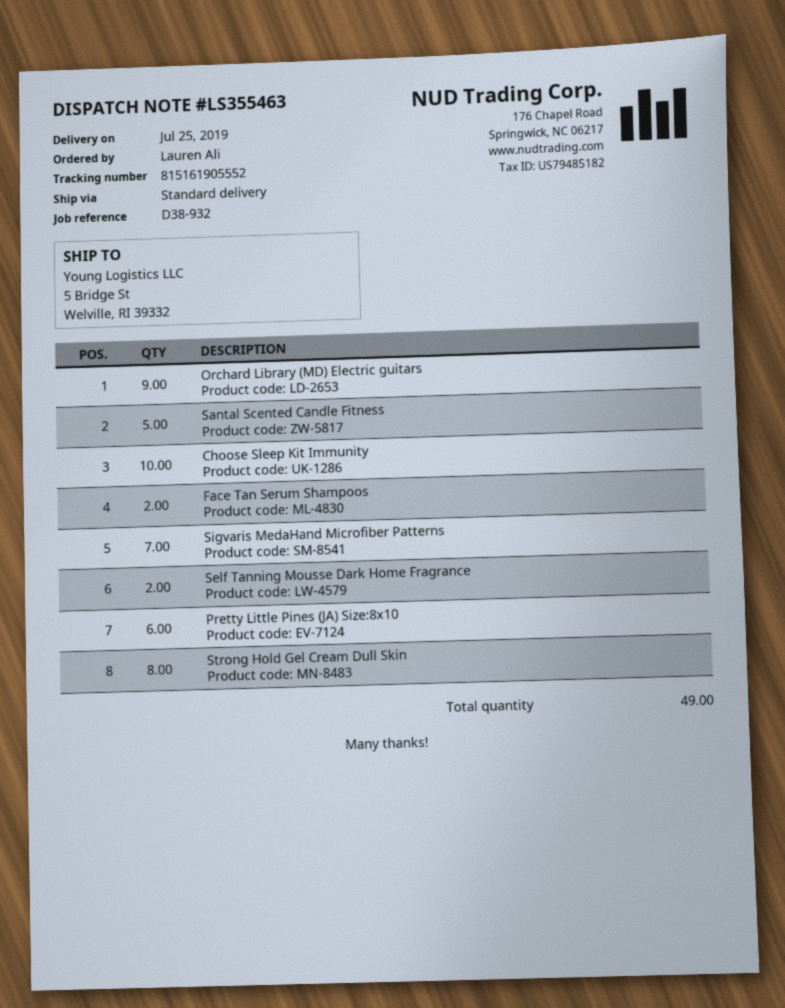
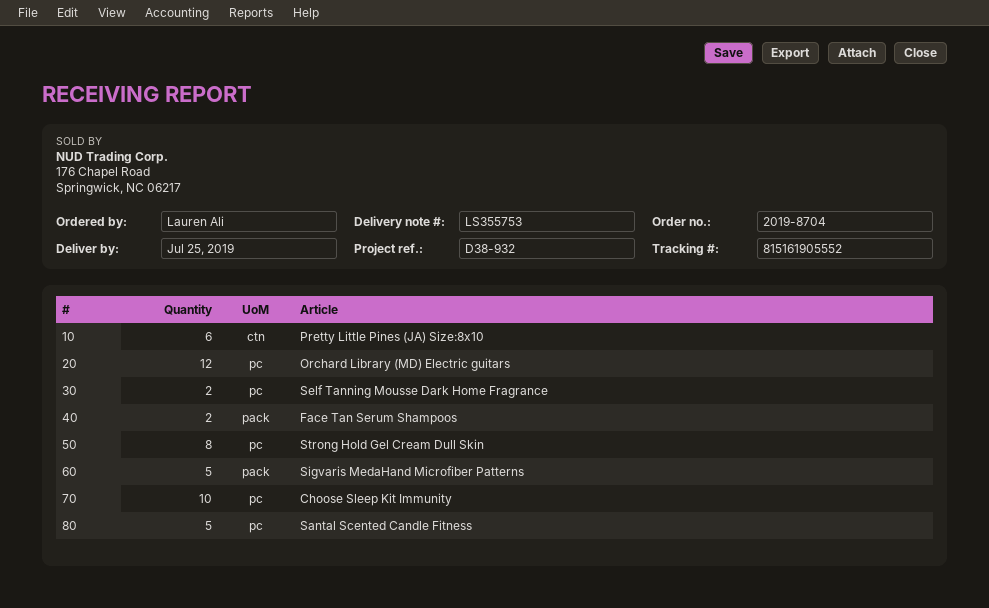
delivery note number: LS355463 -> LS355753
Orchard Library (MD) Electric guitars: 9 -> 12
Sigvaris MedaHand Microfiber Patterns: 7 -> 5

